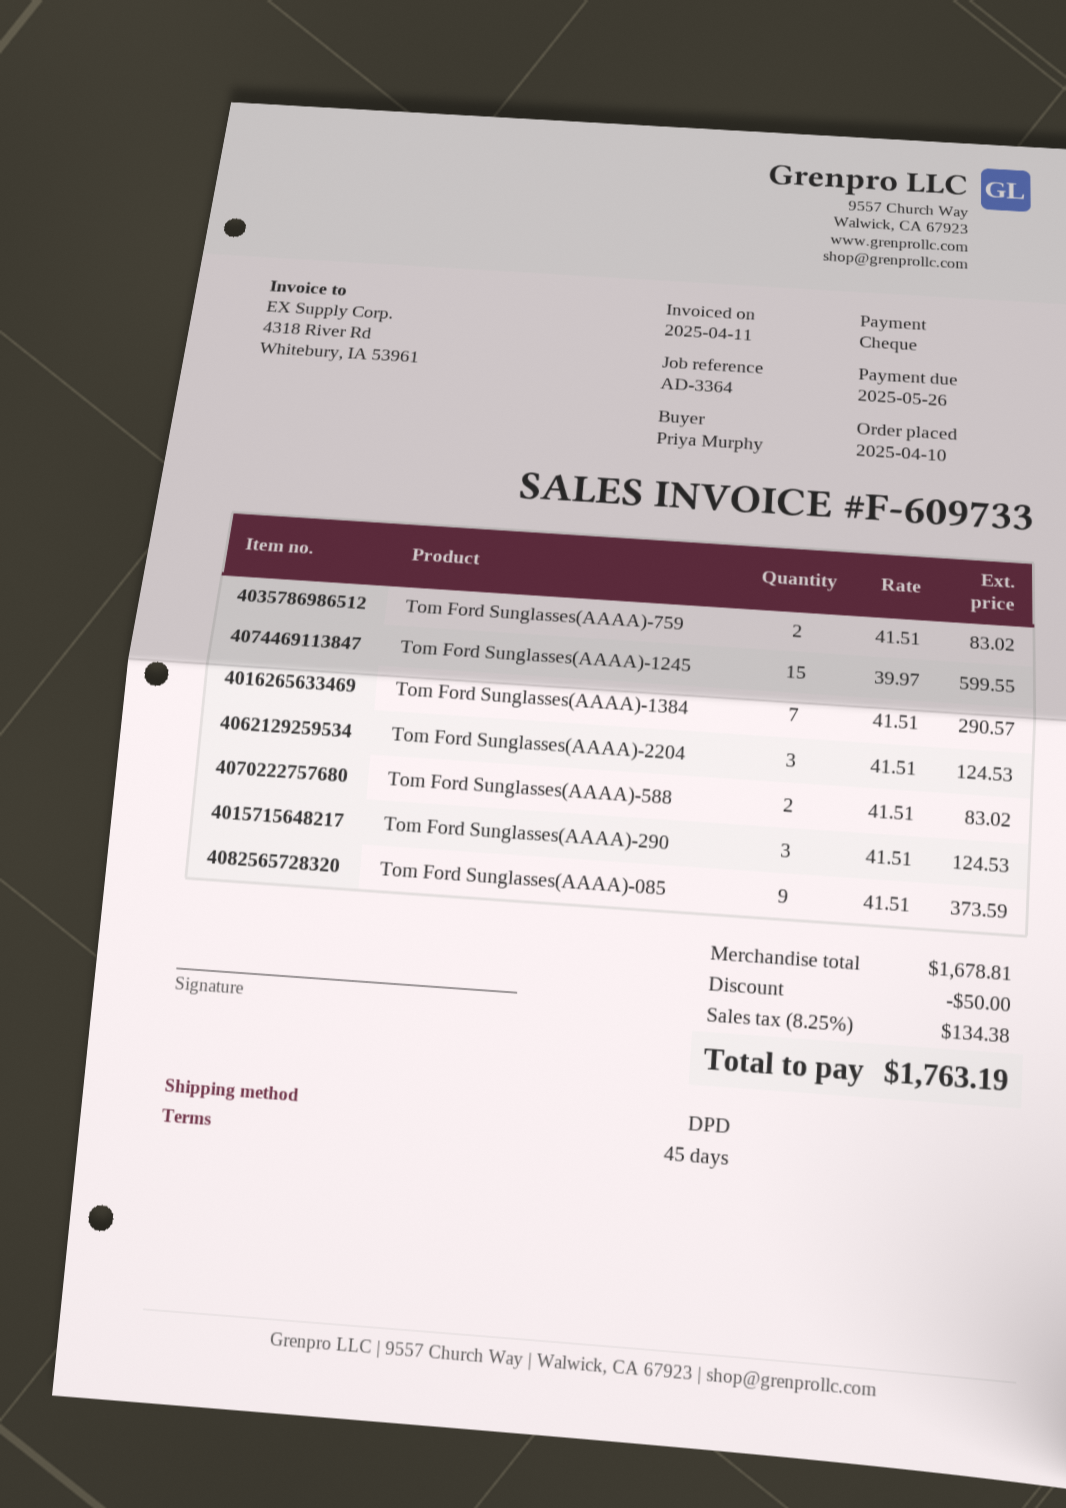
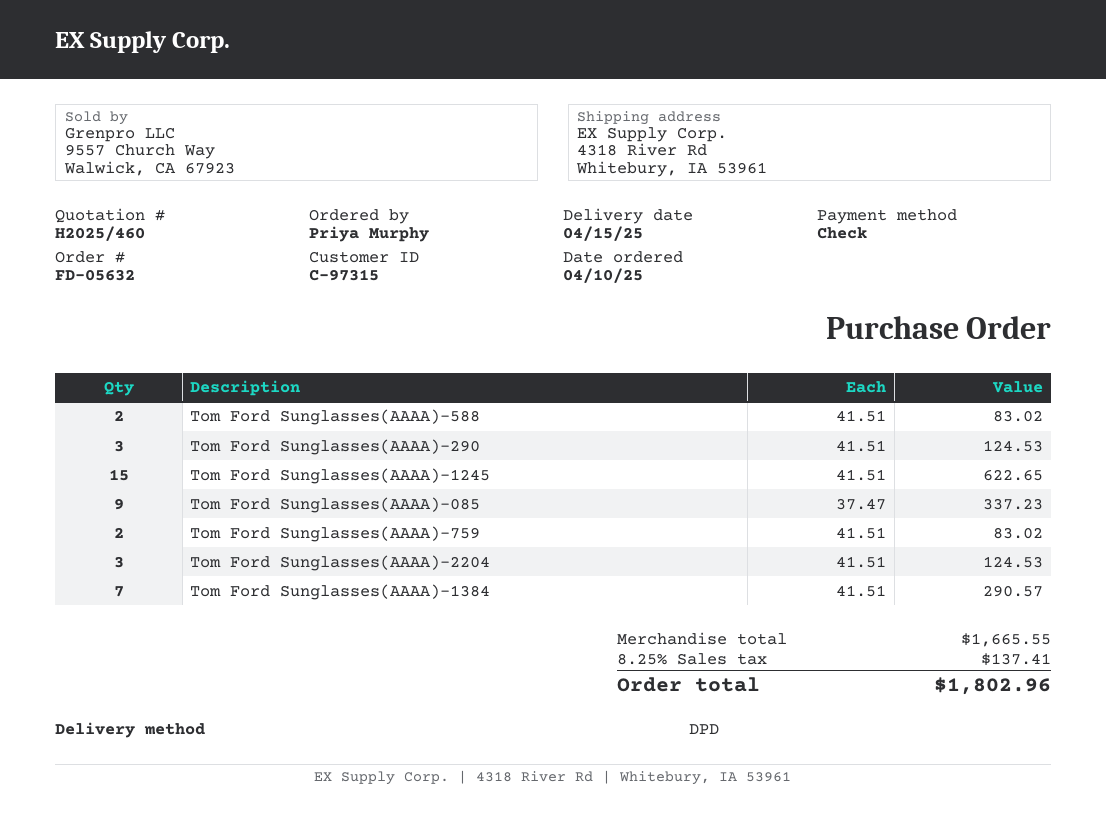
Tom Ford Sunglasses(AAAA)-1245: 15 x 39.97 = 599.55 -> 15 x 41.51 = 622.65
Tom Ford Sunglasses(AAAA)-085: 9 x 41.51 = 373.59 -> 9 x 37.47 = 337.23
subtotal: 1678.81 -> 1665.55
discount: 50.00 -> none
tax: 8.25% = 134.38 -> 8.25% = 137.41
total: 1763.19 -> 1802.96

